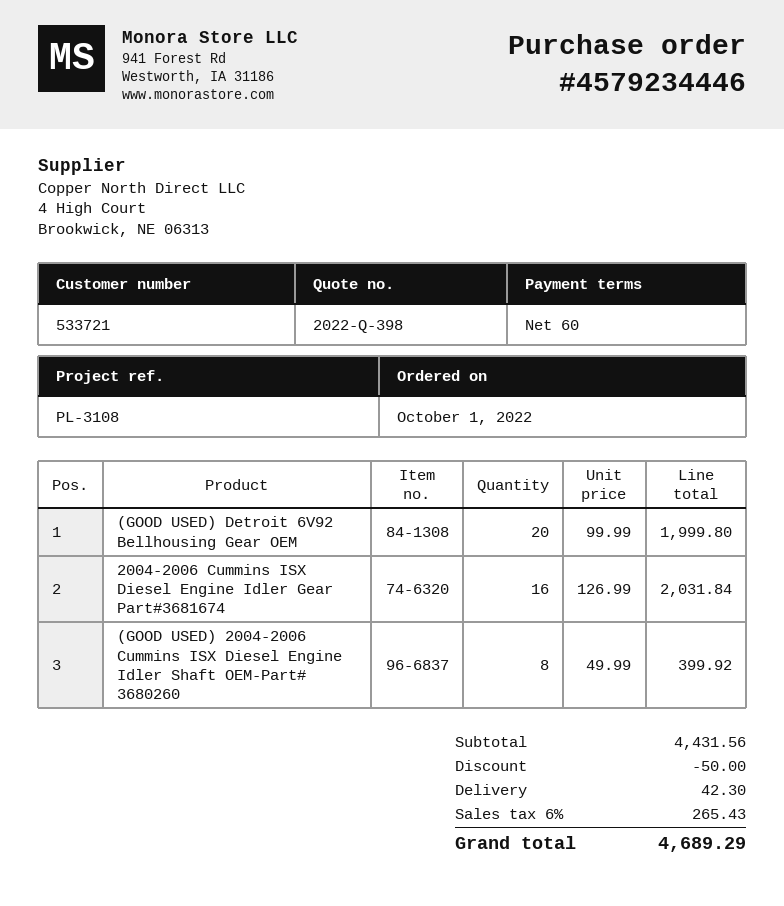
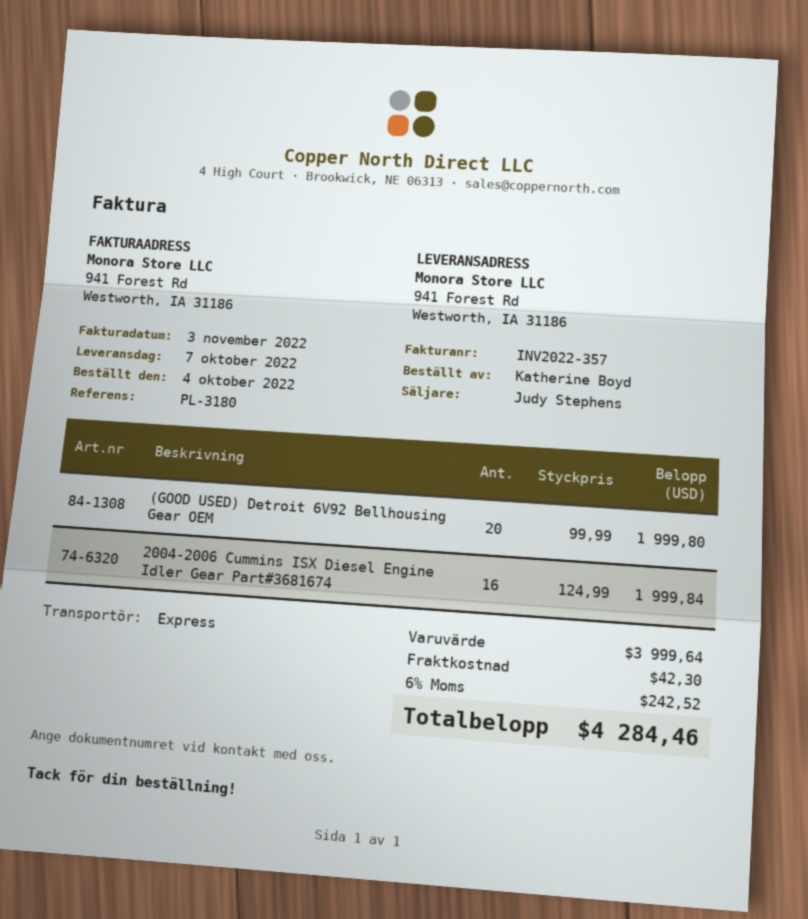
order date: 2022-10-01 -> 2022-10-04
reference: PL-3108 -> PL-3180
2004-2006 Cummins ISX Diesel Engine Idler Gear Part#3681674: 16 x 126.99 = 2031.84 -> 16 x 124.99 = 1999.84
(GOOD USED) 2004-2006 Cummins ISX Diesel Engine Idler Shaft OEM-Part# 3680260: 8 x 49.99 = 399.92 -> none
subtotal: 4431.56 -> 3999.64
discount: 50.00 -> none
tax: 6% = 265.43 -> 6% = 242.52
total: 4689.29 -> 4284.46

